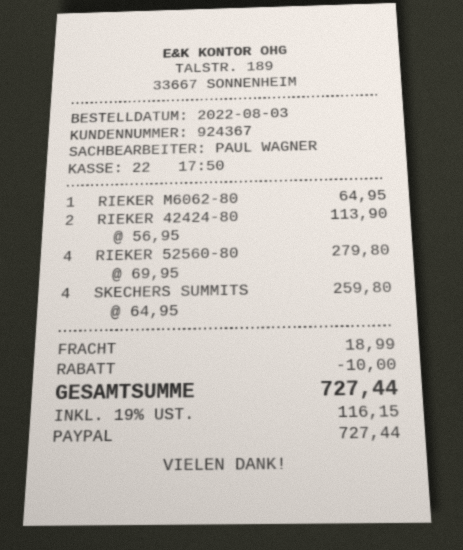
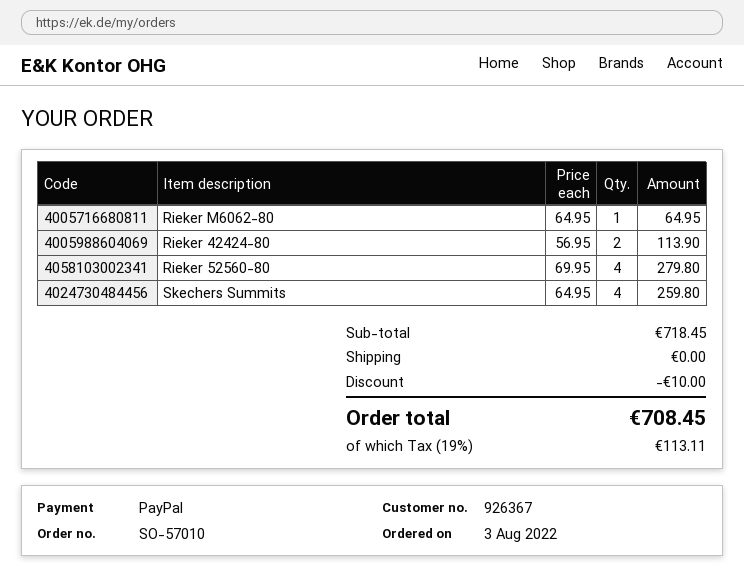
customer number: 924367 -> 926367
shipping: 18.99 -> 0.00
tax: 19% = 116.15 -> 19% = 113.11
total: 727.44 -> 708.45

